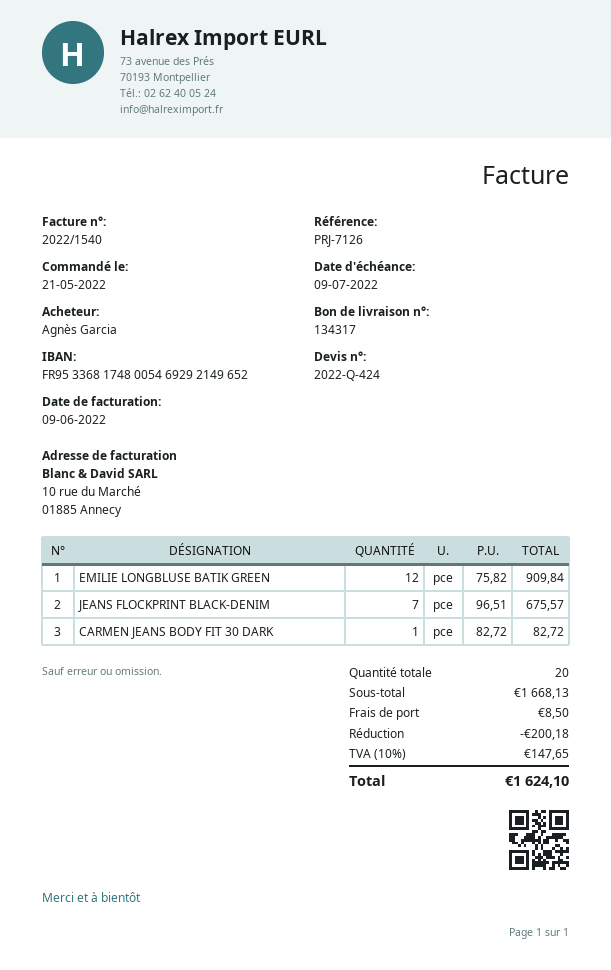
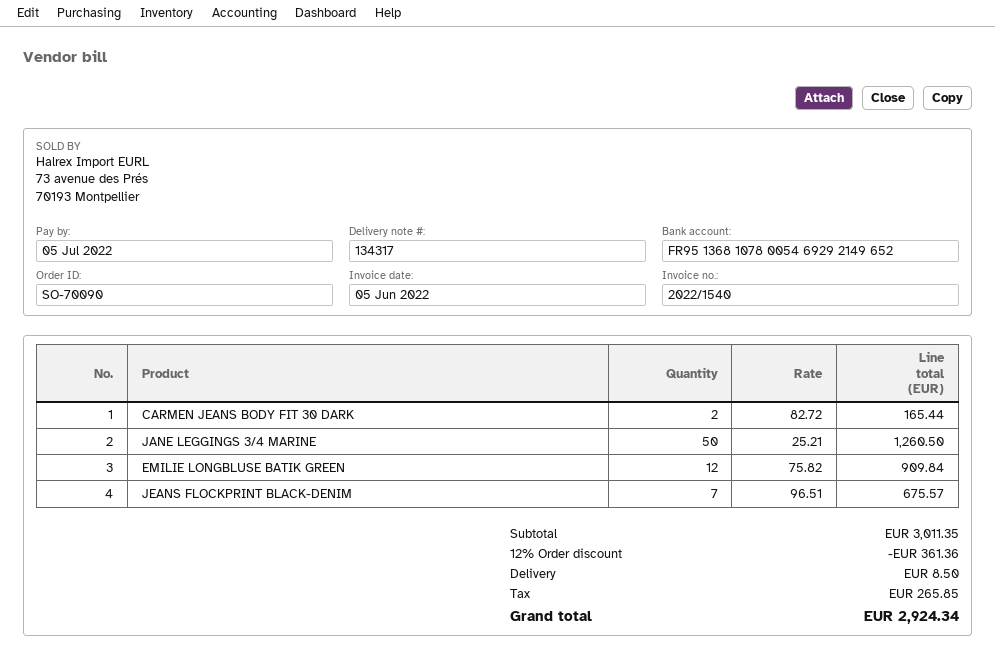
invoice date: 2022-06-09 -> 2022-06-05
due date: 2022-07-09 -> 2022-07-05
bank account: FR9533681748005469292149652 -> FR9513681078005469292149652
CARMEN JEANS BODY FIT 30 DARK: 1 x 82.72 = 82.72 -> 2 x 82.72 = 165.44
JANE LEGGINGS 3/4 MARINE: none -> 50 x 25.21 = 1260.50
subtotal: 1668.13 -> 3011.35
discount: 200.18 -> 361.36
tax: 147.65 -> 265.85
total: 1624.10 -> 2924.34

